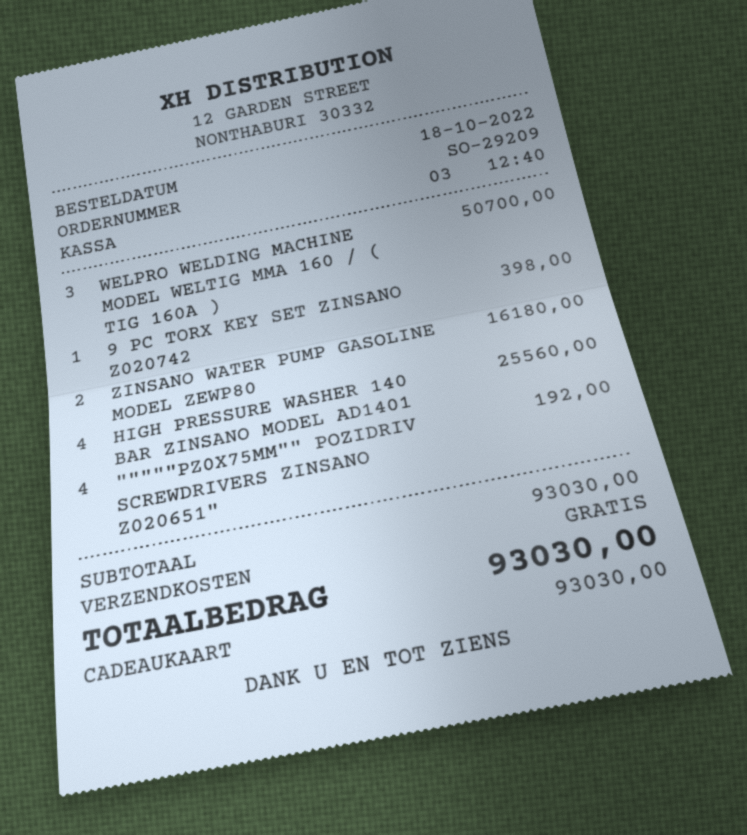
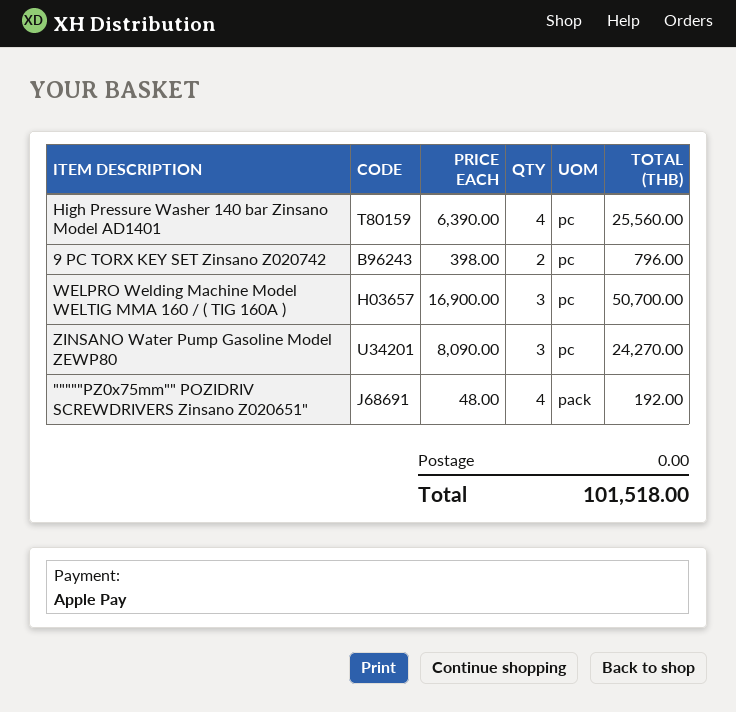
payment method: gift card -> Apple Pay
9 PC TORX KEY SET ZINSANO Z020742: 1 for 398.00 -> 2 for 796.00
ZINSANO WATER PUMP GASOLINE MODEL ZEWP80: 2 for 16180.00 -> 3 for 24270.00
total: 93030.00 -> 101518.00

